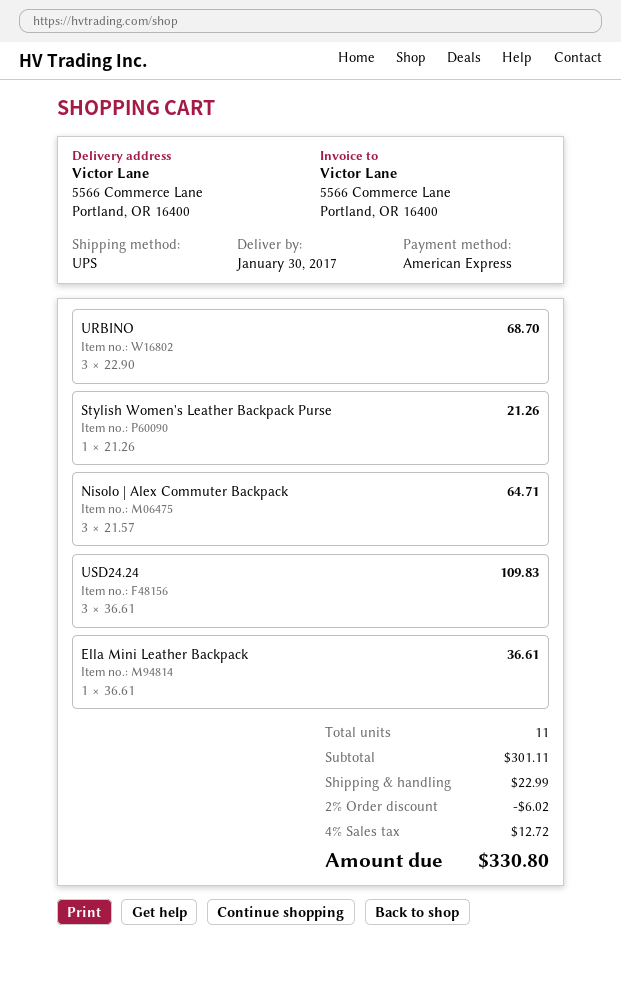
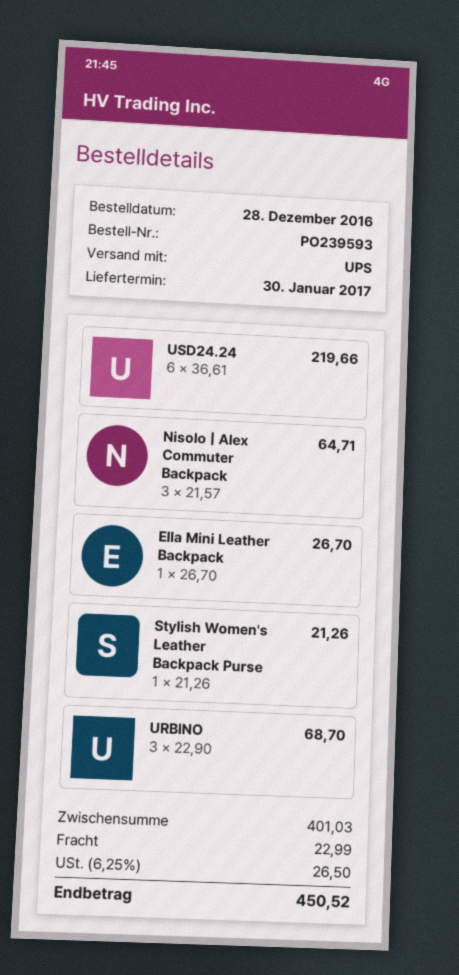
USD24.24: 3 x 36.61 = 109.83 -> 6 x 36.61 = 219.66
Ella Mini Leather Backpack: 1 x 36.61 = 36.61 -> 1 x 26.70 = 26.70
subtotal: 301.11 -> 401.03
discount: 2% = 6.02 -> none
tax: 4% = 12.72 -> 6.25% = 26.50
total: 330.80 -> 450.52

